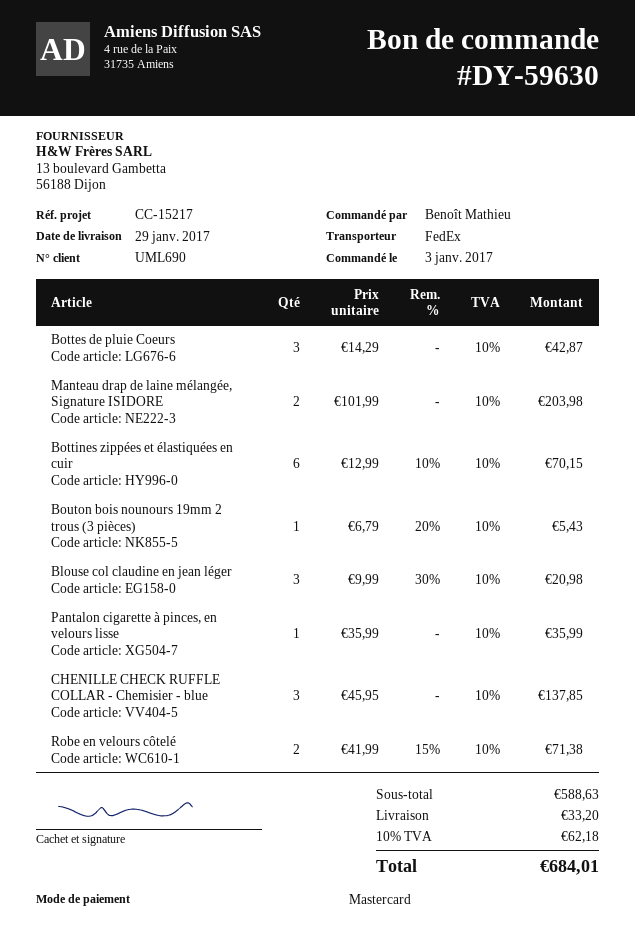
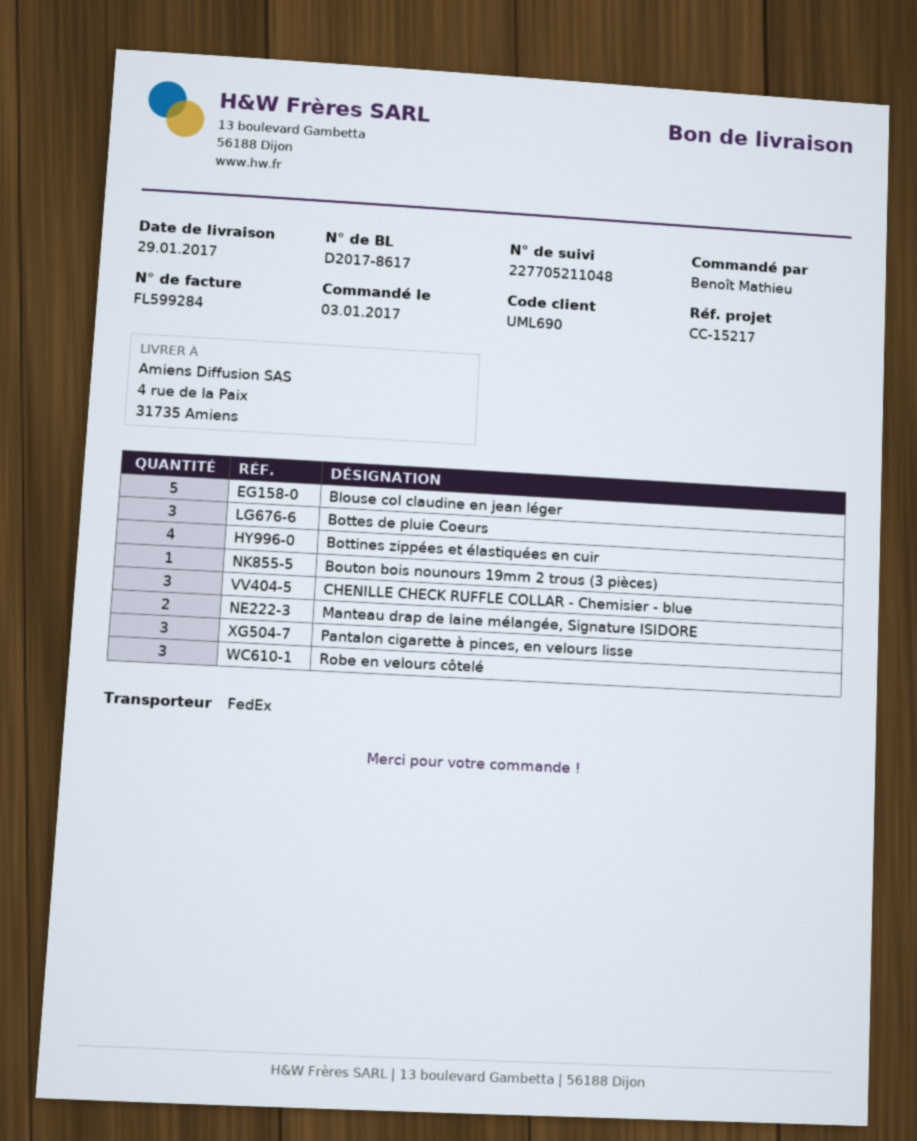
Bottines zippées et élastiquées en cuir: 6 -> 4
Blouse col claudine en jean léger: 3 -> 5
Pantalon cigarette à pinces, en velours lisse: 1 -> 3
Robe en velours côtelé: 2 -> 3

